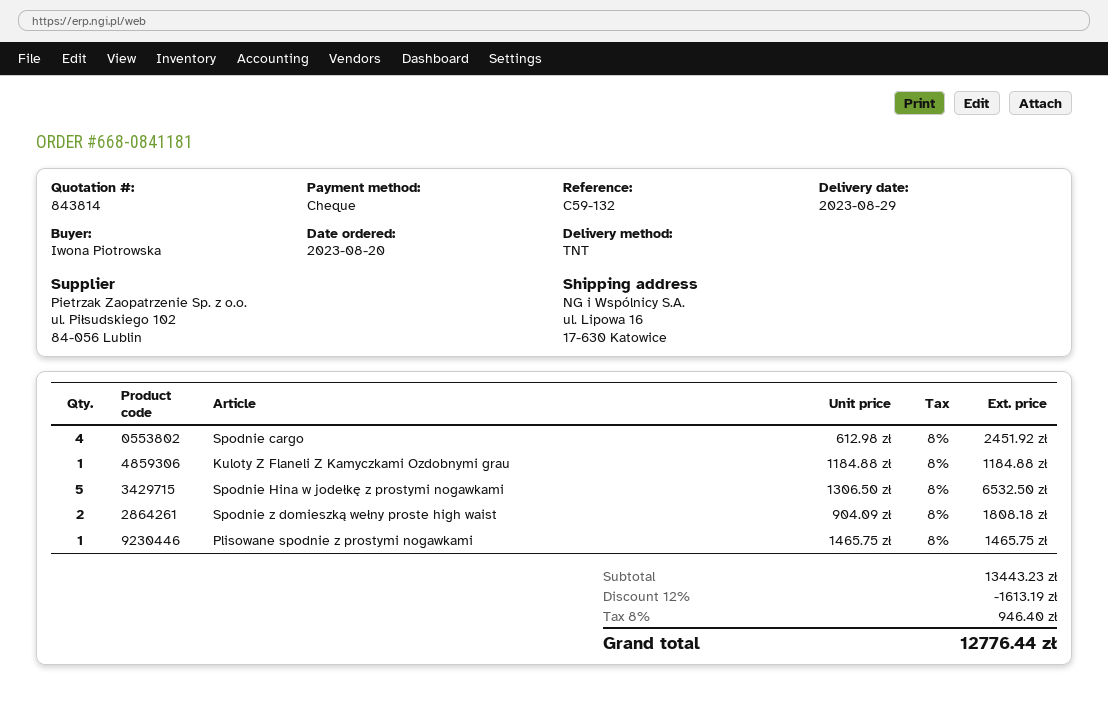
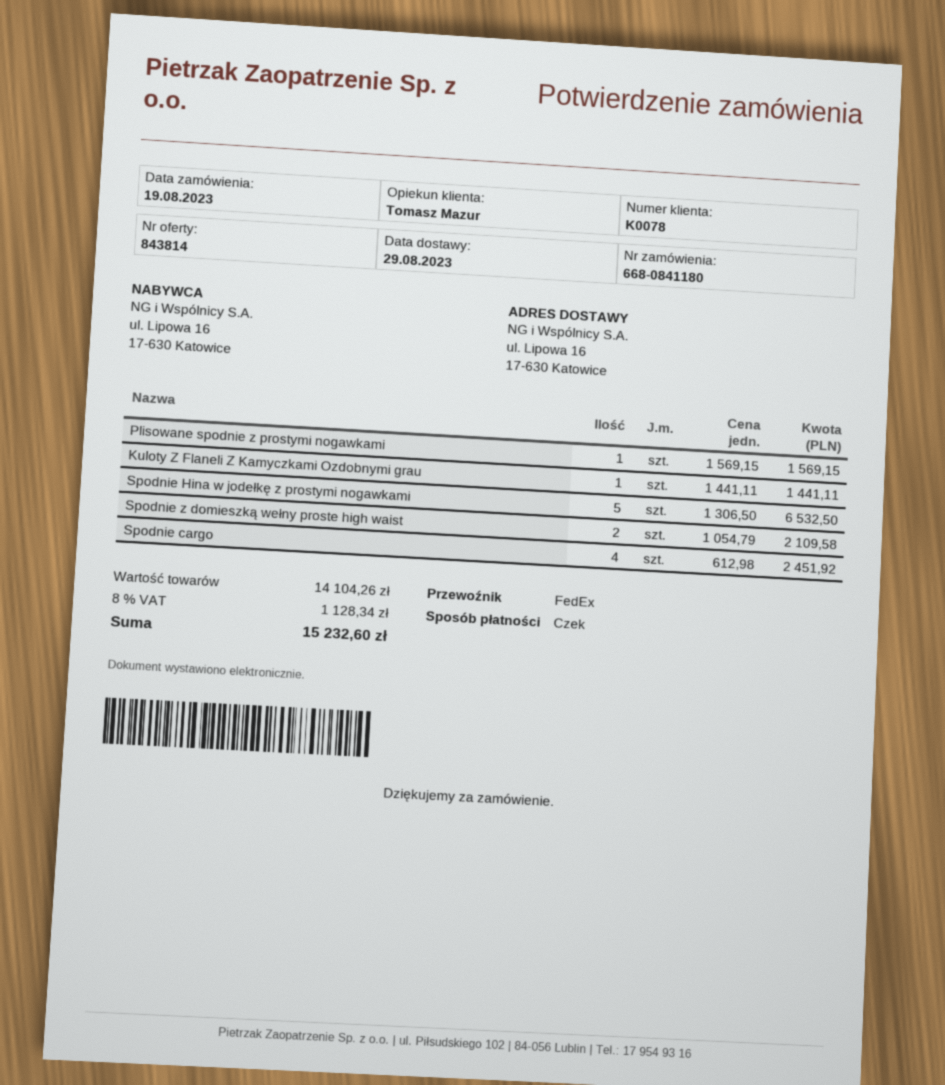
order number: 668-0841181 -> 668-0841180
order date: 2023-08-20 -> 2023-08-19
shipping method: TNT -> FedEx
Kuloty Z Flaneli Z Kamyczkami Ozdobnymi grau: 1 x 1184.88 = 1184.88 -> 1 x 1441.11 = 1441.11
Spodnie z domieszką wełny proste high waist: 2 x 904.09 = 1808.18 -> 2 x 1054.79 = 2109.58
Plisowane spodnie z prostymi nogawkami: 1 x 1465.75 = 1465.75 -> 1 x 1569.15 = 1569.15
subtotal: 13443.23 -> 14104.26
discount: 12% = 1613.19 -> none
tax: 8% = 946.40 -> 8% = 1128.34
total: 12776.44 -> 15232.60

